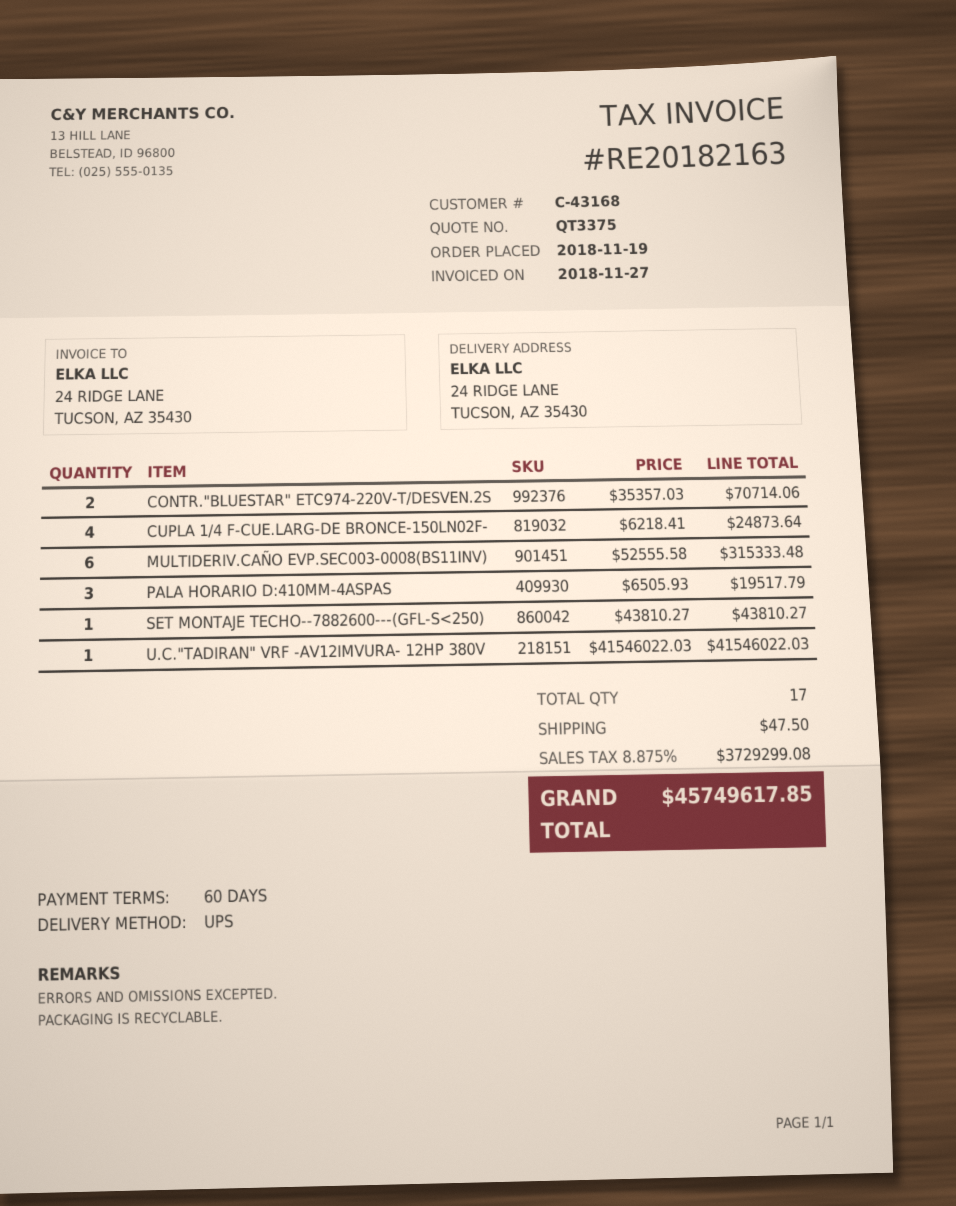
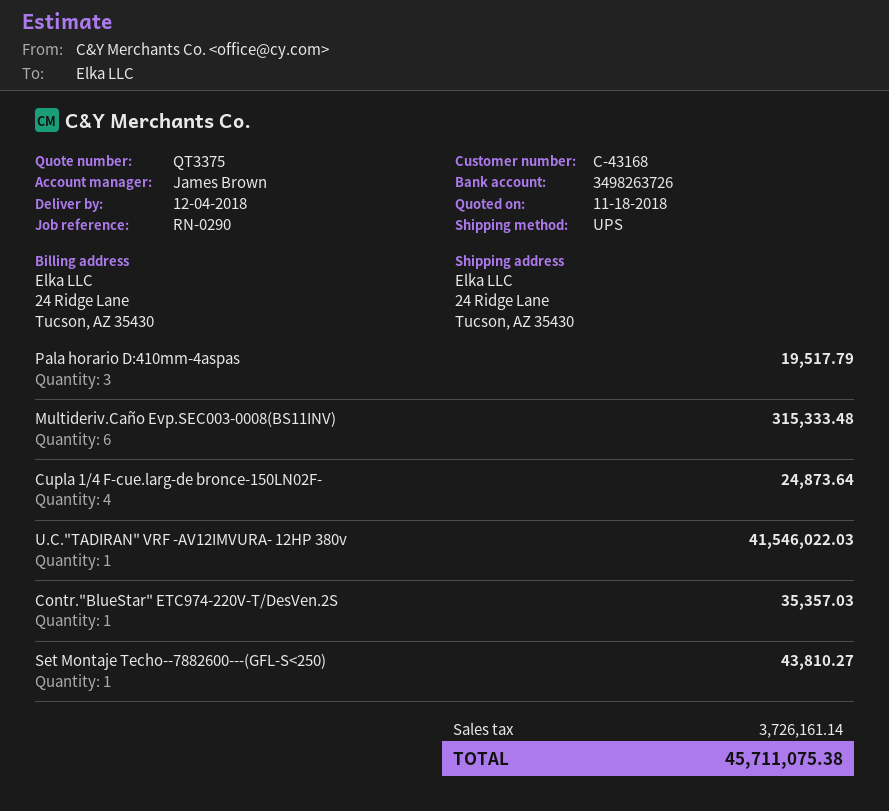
CONTR."BLUESTAR" ETC974-220V-T/DESVEN.2S: 2 for 70714.06 -> 1 for 35357.03
shipping: 47.50 -> none
tax: 3729299.08 -> 3726161.14
total: 45749617.85 -> 45711075.38

